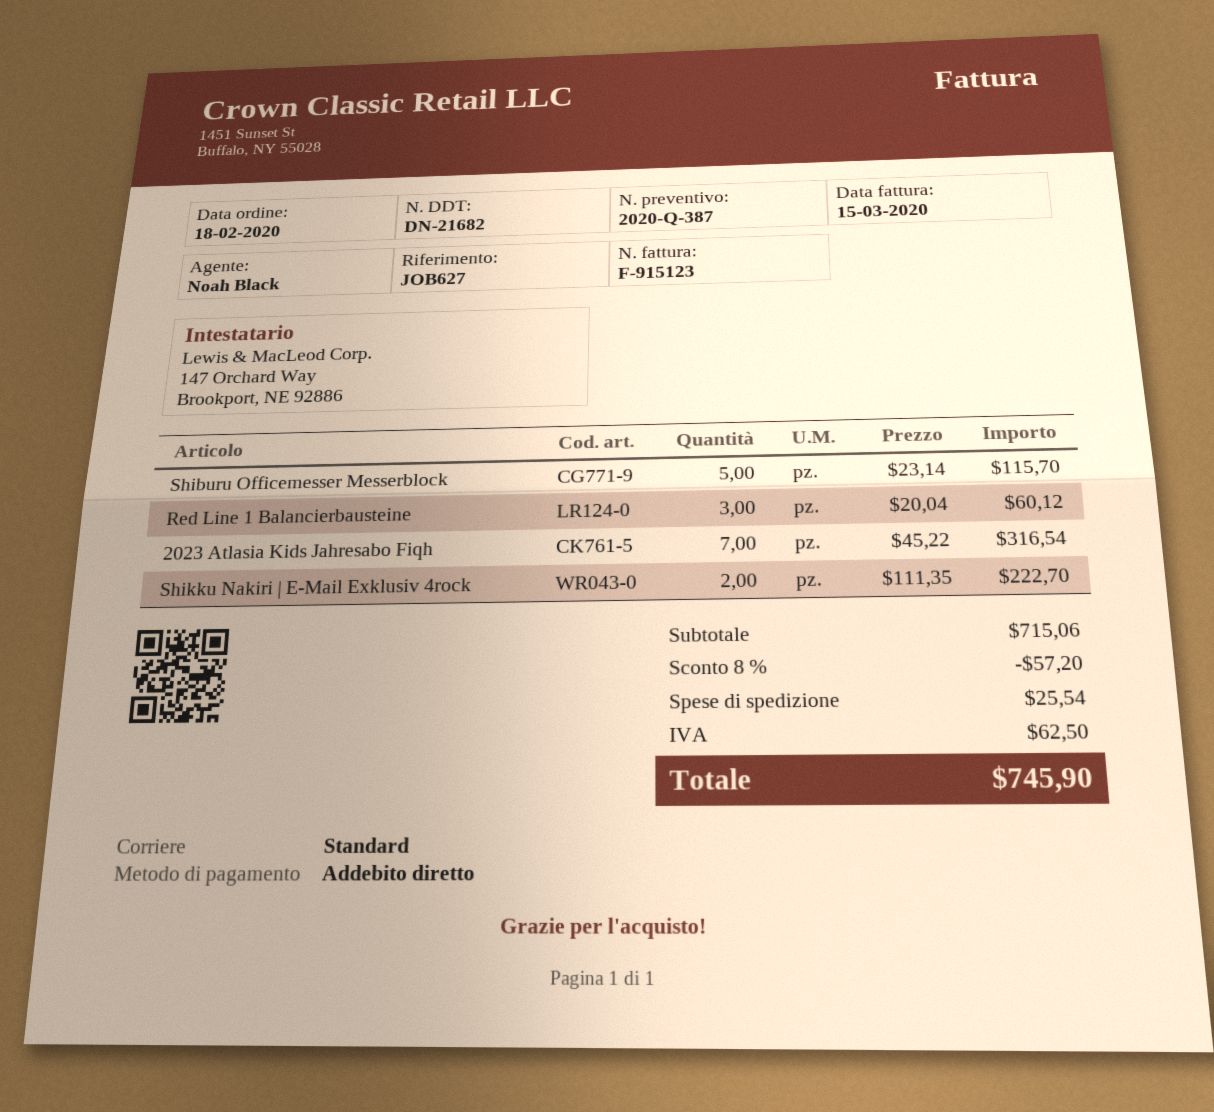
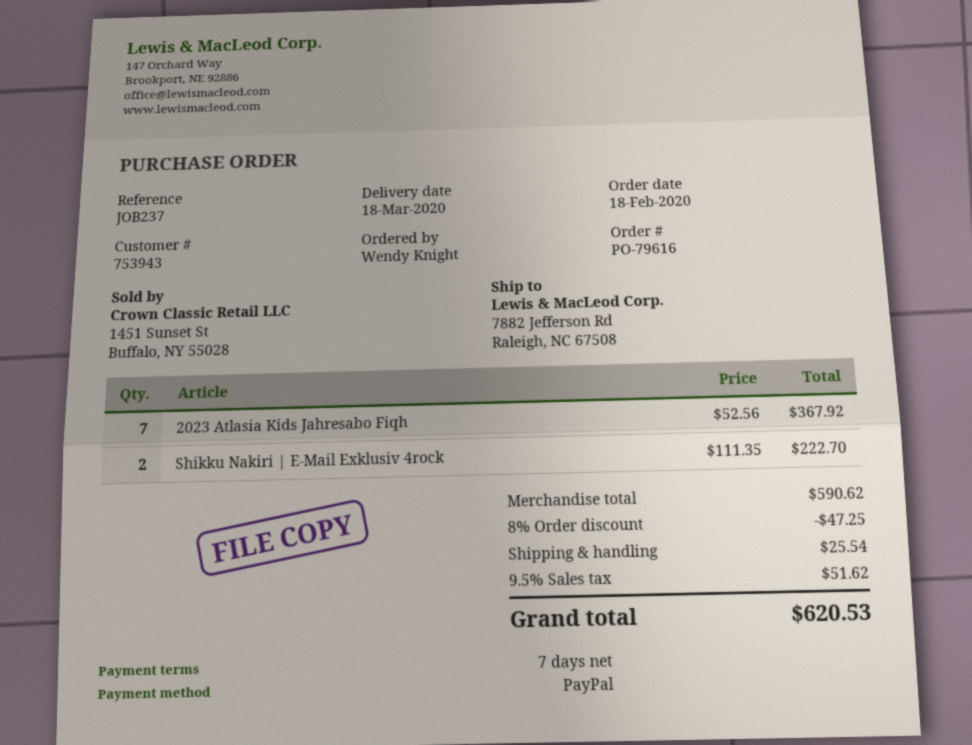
reference: JOB627 -> JOB237
payment method: direct debit -> PayPal
Shiburu Officemesser Messerblock: 5 x 23.14 = 115.70 -> none
Red Line 1 Balancierbausteine: 3 x 20.04 = 60.12 -> none
2023 Atlasia Kids Jahresabo Fiqh: 7 x 45.22 = 316.54 -> 7 x 52.56 = 367.92
subtotal: 715.06 -> 590.62
discount: 8% = 57.20 -> 8% = 47.25
tax: 62.50 -> 51.62
total: 745.90 -> 620.53

